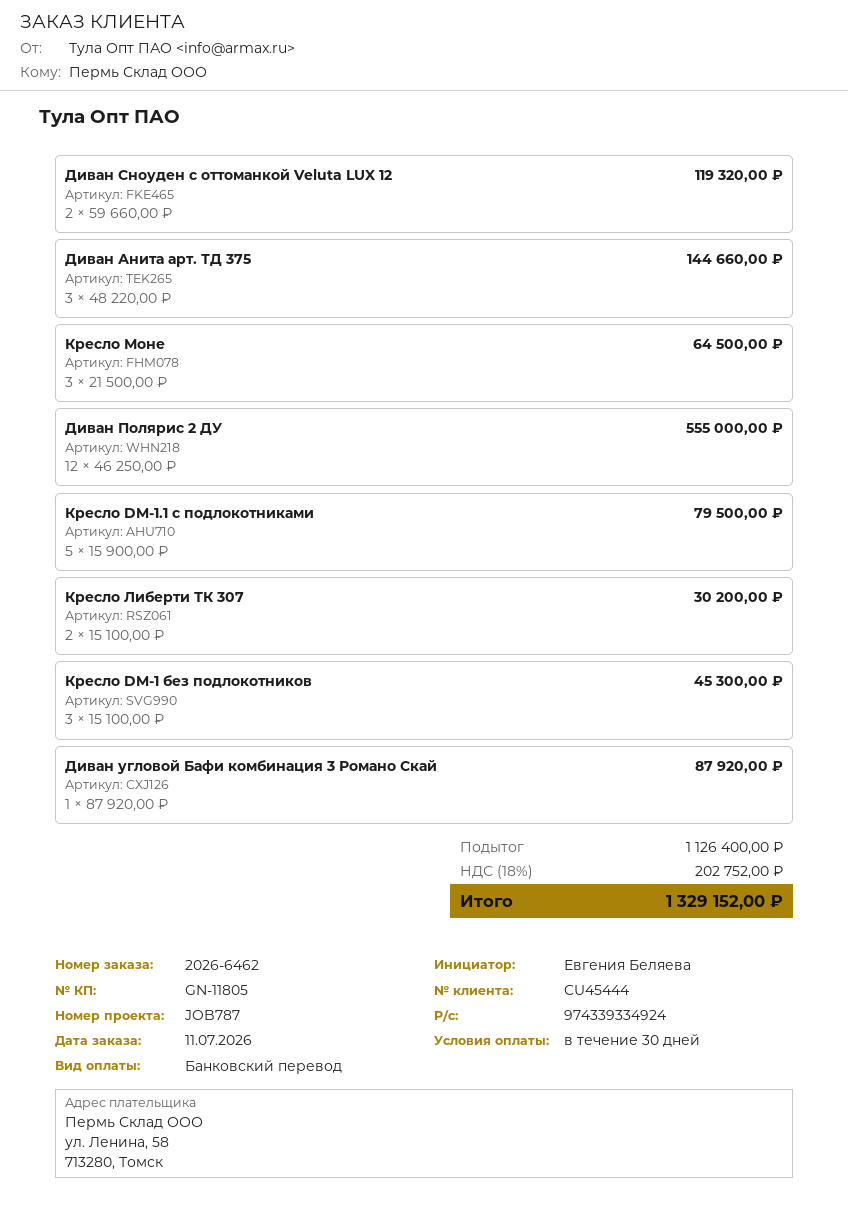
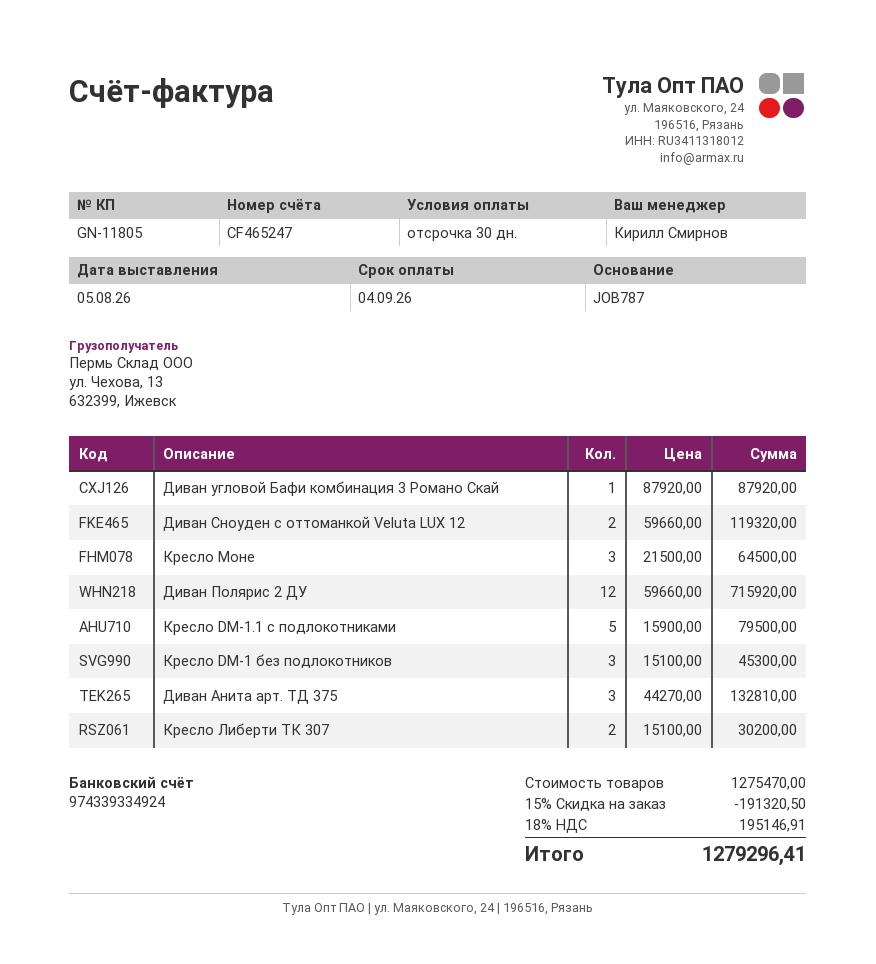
Диван Анита арт. ТД 375: 3 x 48220.00 = 144660.00 -> 3 x 44270.00 = 132810.00
Диван Полярис 2 ДУ: 12 x 46250.00 = 555000.00 -> 12 x 59660.00 = 715920.00
subtotal: 1126400.00 -> 1275470.00
discount: none -> 15% = 191320.50
tax: 18% = 202752.00 -> 18% = 195146.91
total: 1329152.00 -> 1279296.41

